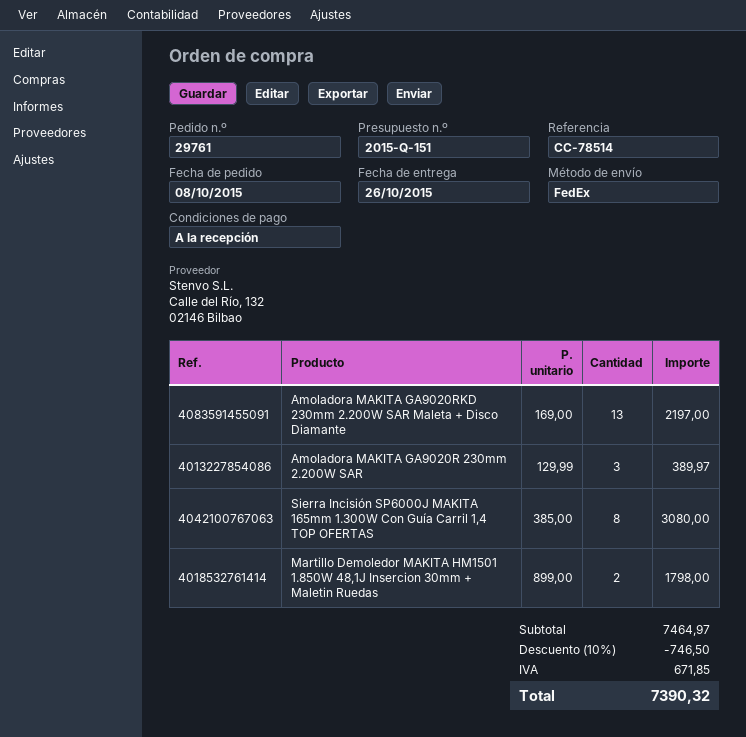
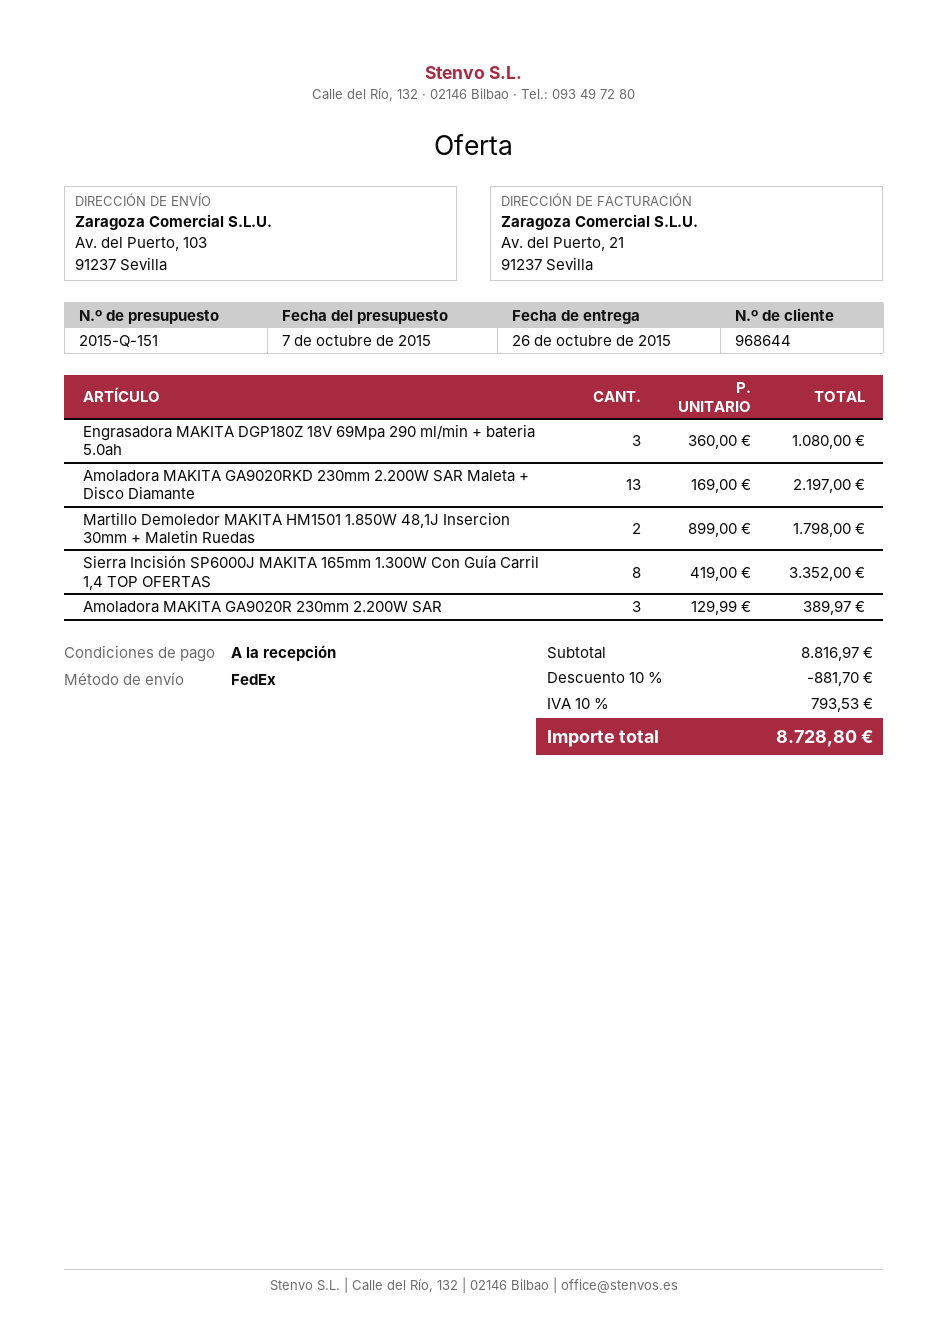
Sierra Incisión SP6000J MAKITA 165mm 1.300W Con Guía Carril 1,4 TOP OFERTAS: 8 x 385.00 = 3080.00 -> 8 x 419.00 = 3352.00
Engrasadora MAKITA DGP180Z 18V 69Mpa 290 ml/min + bateria 5.0ah: none -> 3 x 360.00 = 1080.00
subtotal: 7464.97 -> 8816.97
discount: 10% = 746.50 -> 10% = 881.70
tax: 671.85 -> 793.53
total: 7390.32 -> 8728.80

